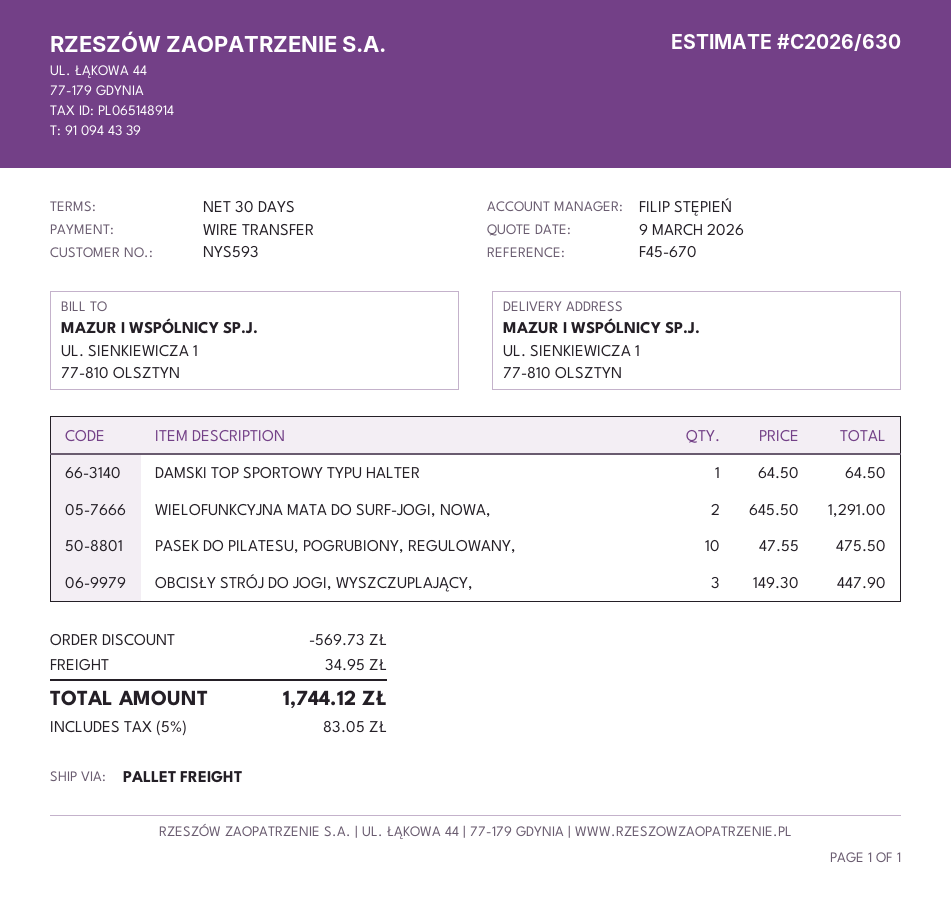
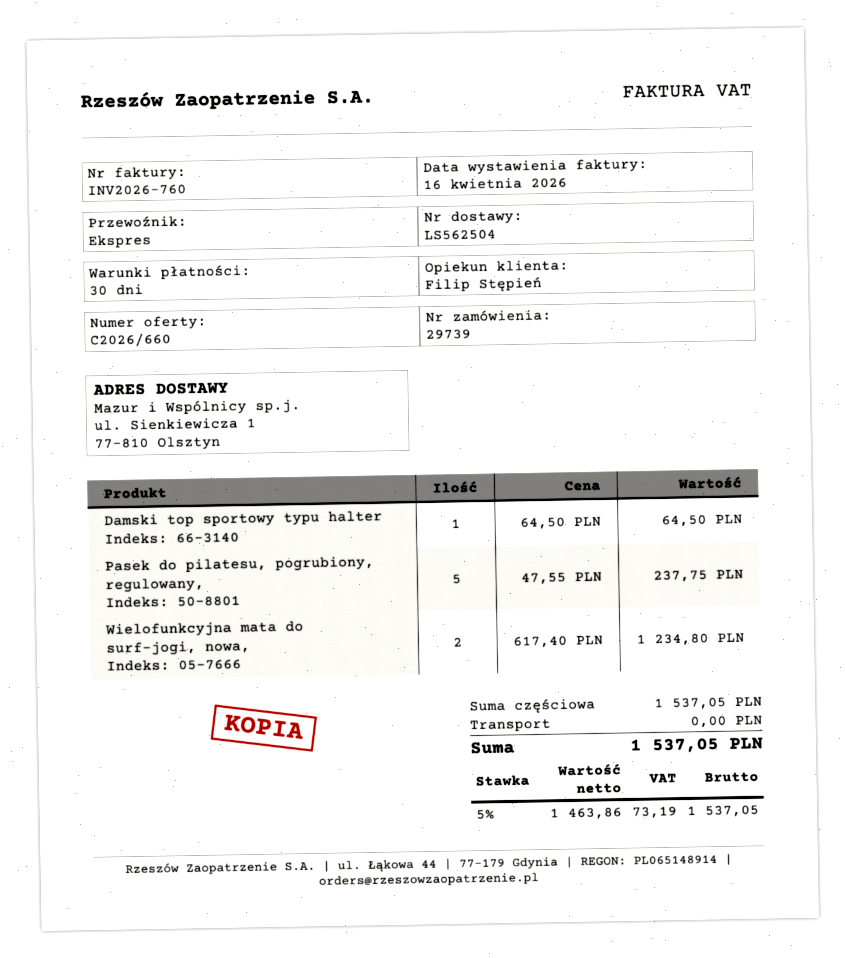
quote number: C2026/630 -> C2026/660
shipping method: pallet freight -> express
WIELOFUNKCYJNA MATA DO SURF-JOGI, NOWA,: 2 x 645.50 = 1291.00 -> 2 x 617.40 = 1234.80
PASEK DO PILATESU, POGRUBIONY, REGULOWANY,: 10 x 47.55 = 475.50 -> 5 x 47.55 = 237.75
OBCISŁY STRÓJ DO JOGI, WYSZCZUPLAJĄCY,: 3 x 149.30 = 447.90 -> none
discount: 569.73 -> none
shipping: 34.95 -> 0.00
tax: 5% = 83.05 -> 5% = 73.19
total: 1744.12 -> 1537.05

